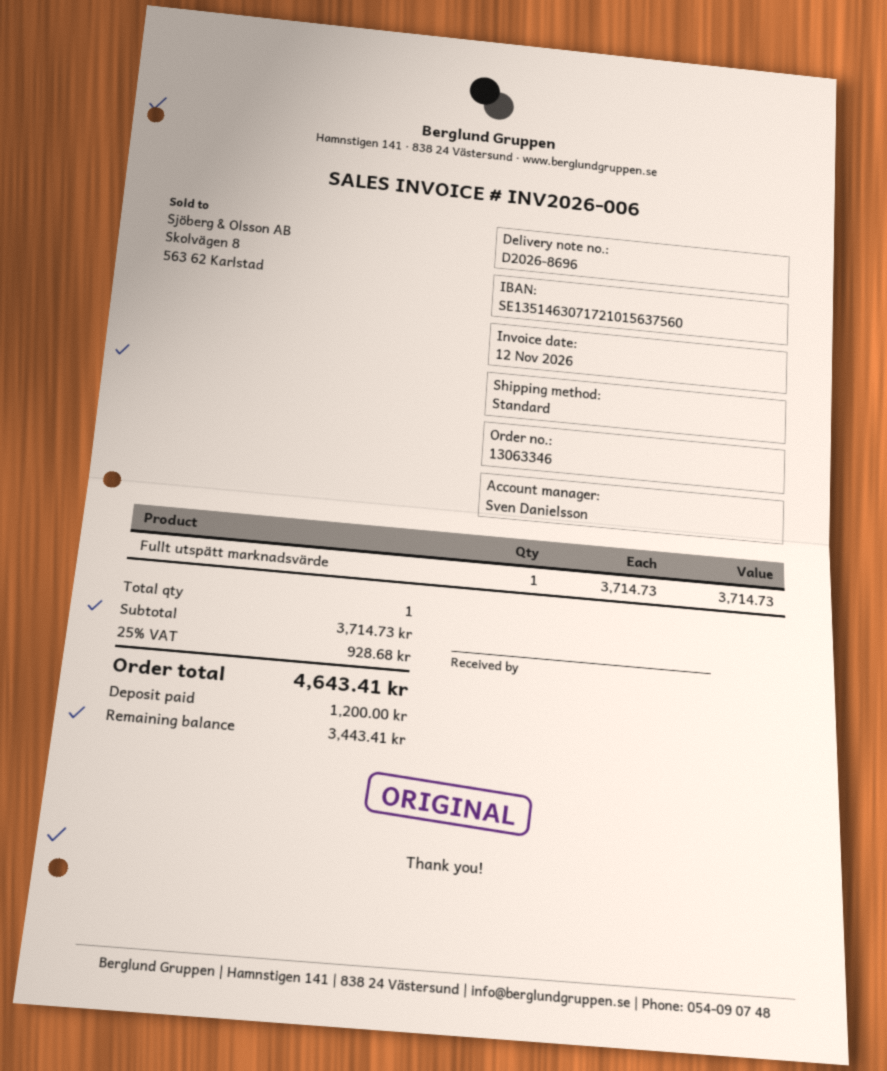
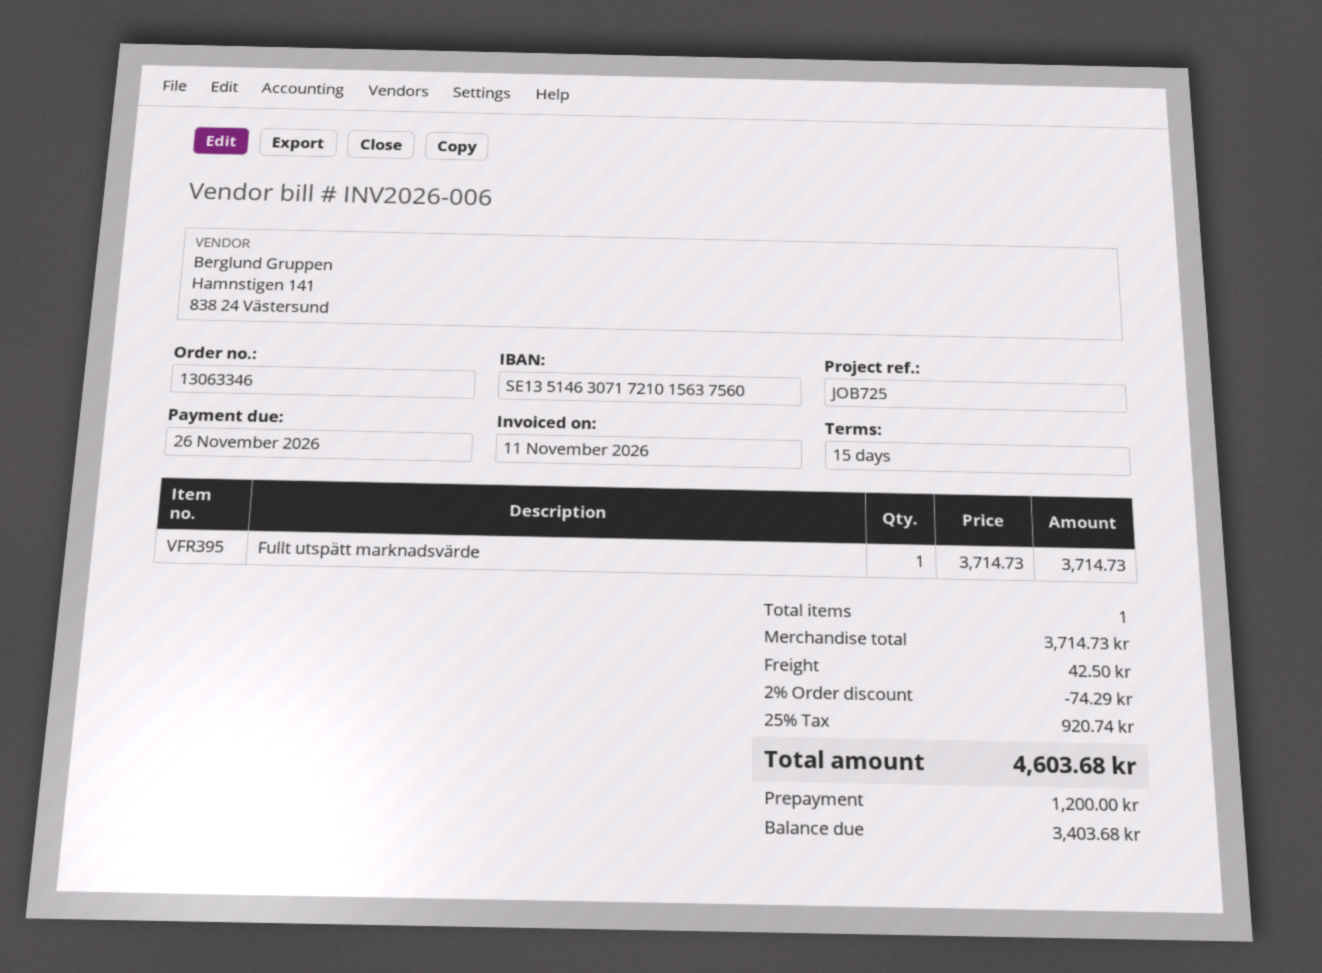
invoice date: 2026-11-12 -> 2026-11-11
discount: none -> 2% = 74.29
shipping: none -> 42.50
tax: 25% = 928.68 -> 25% = 920.74
total: 4643.41 -> 4603.68
balance: 3443.41 -> 3403.68

